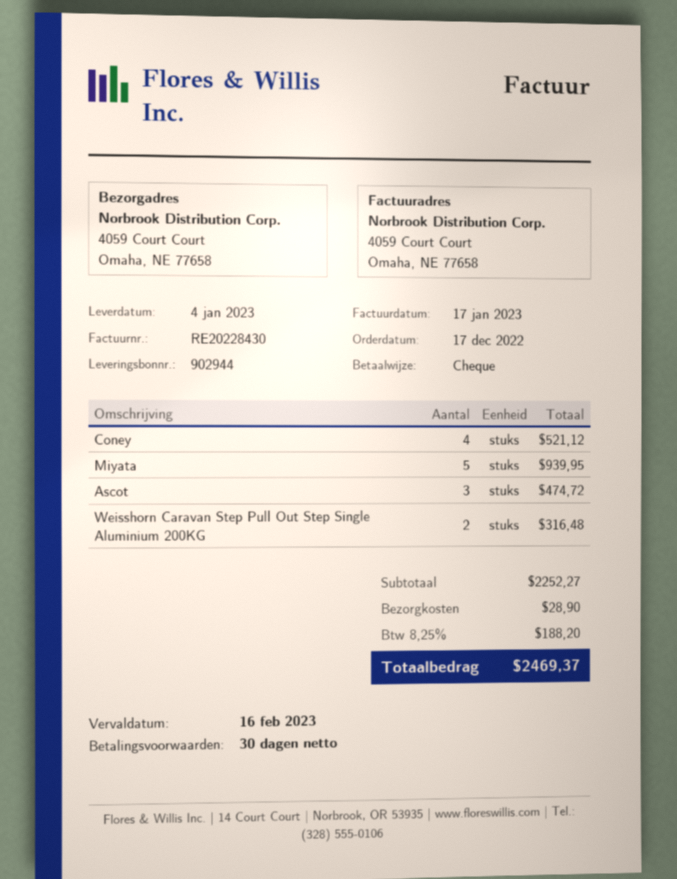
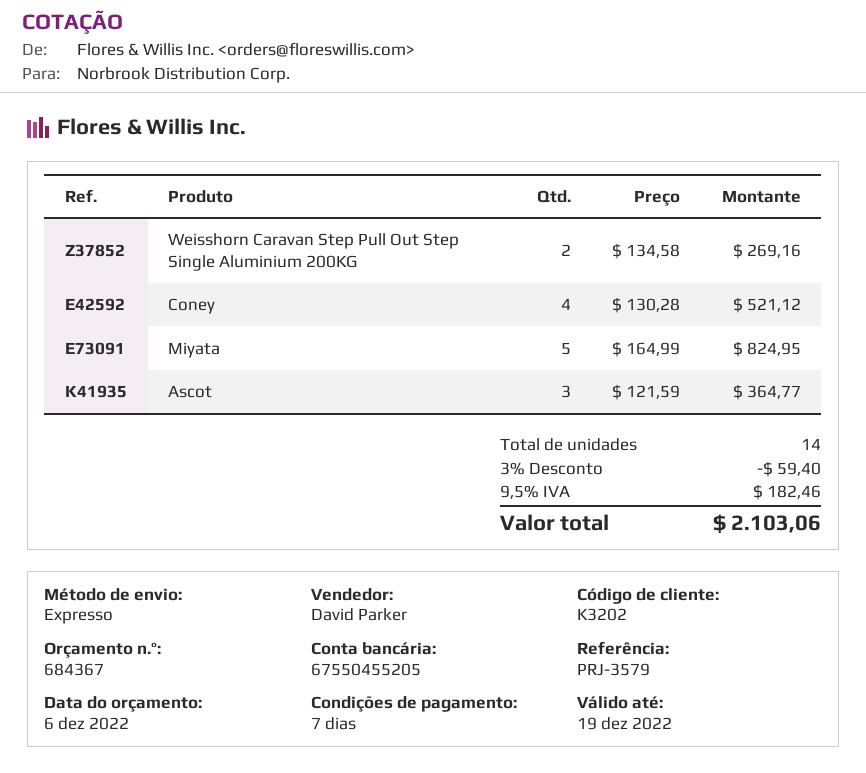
payment terms: 30 days -> 7 days
Miyata: 5 for 939.95 -> 5 for 824.95
Ascot: 3 for 474.72 -> 3 for 364.77
Weisshorn Caravan Step Pull Out Step Single Aluminium 200KG: 2 for 316.48 -> 2 for 269.16
discount: none -> 3% = 59.40
shipping: 28.90 -> none
tax: 8.25% = 188.20 -> 9.5% = 182.46
total: 2469.37 -> 2103.06

